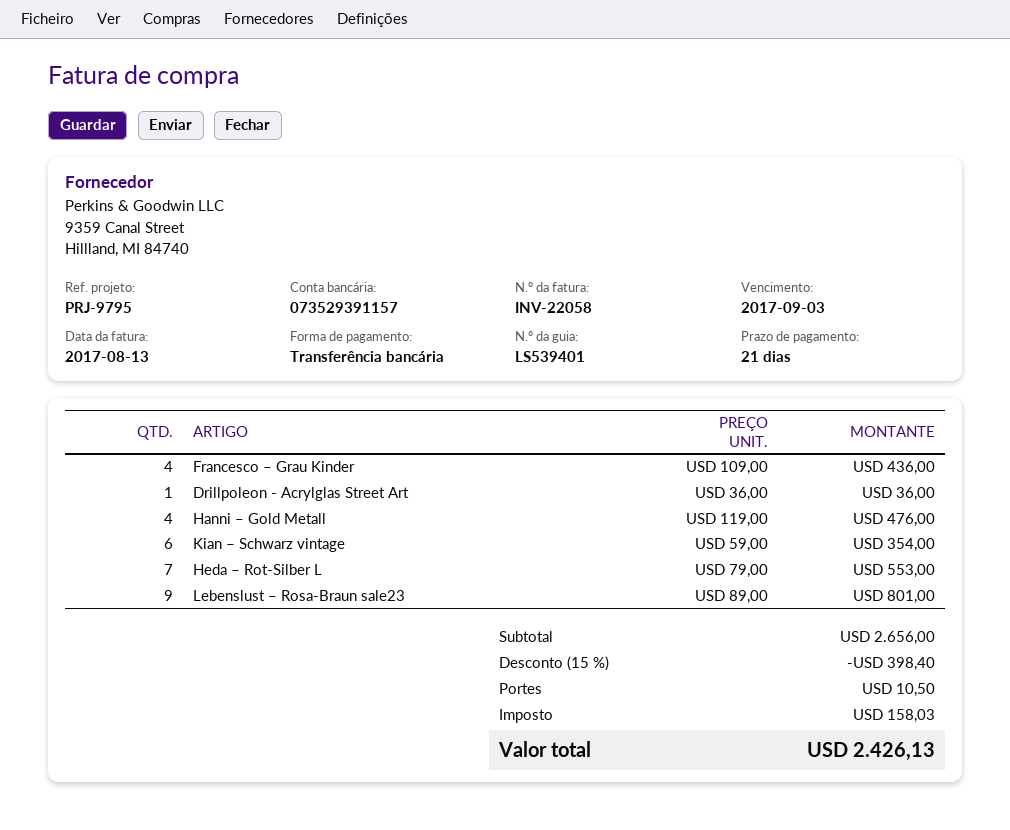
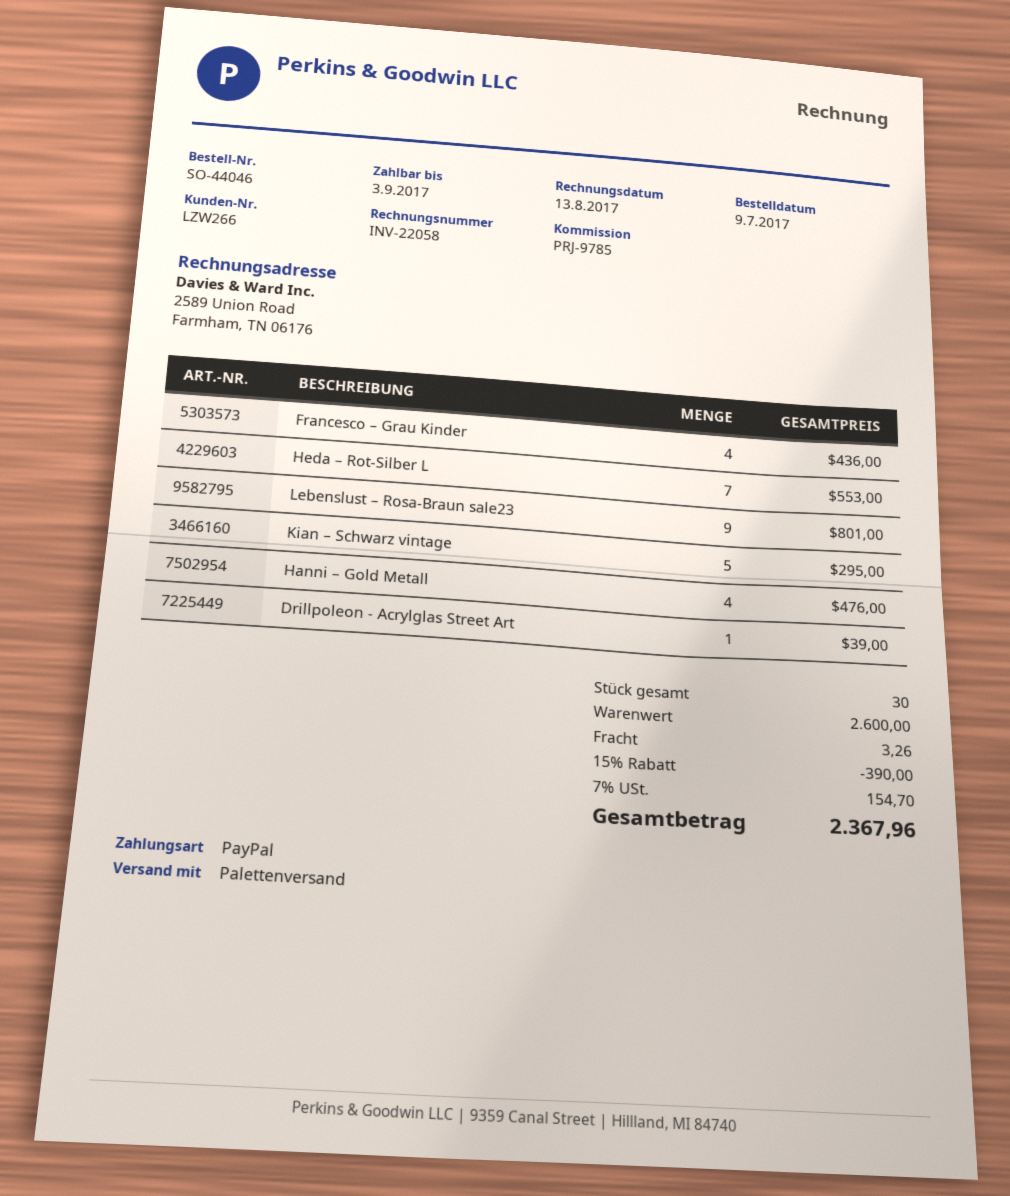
reference: PRJ-9795 -> PRJ-9785
payment method: bank transfer -> PayPal
Drillpoleon - Acrylglas Street Art: 1 for 36.00 -> 1 for 39.00
Kian – Schwarz vintage: 6 for 354.00 -> 5 for 295.00
subtotal: 2656.00 -> 2600.00
discount: 15% = 398.40 -> 15% = 390.00
shipping: 10.50 -> 3.26
tax: 158.03 -> 154.70
total: 2426.13 -> 2367.96

